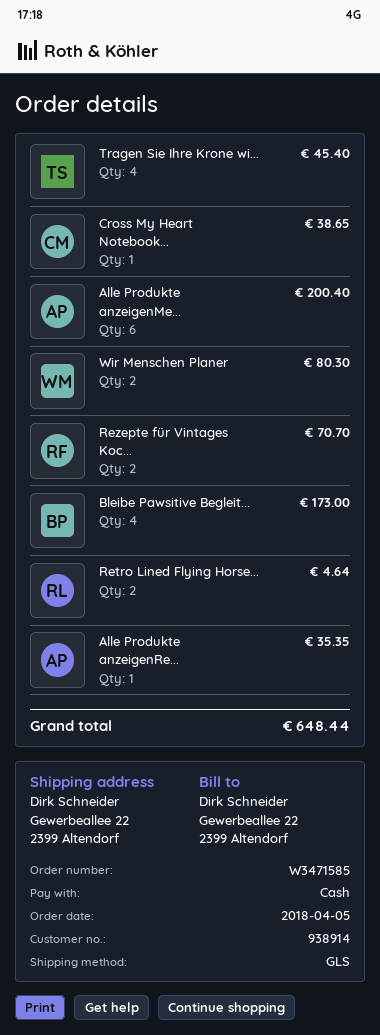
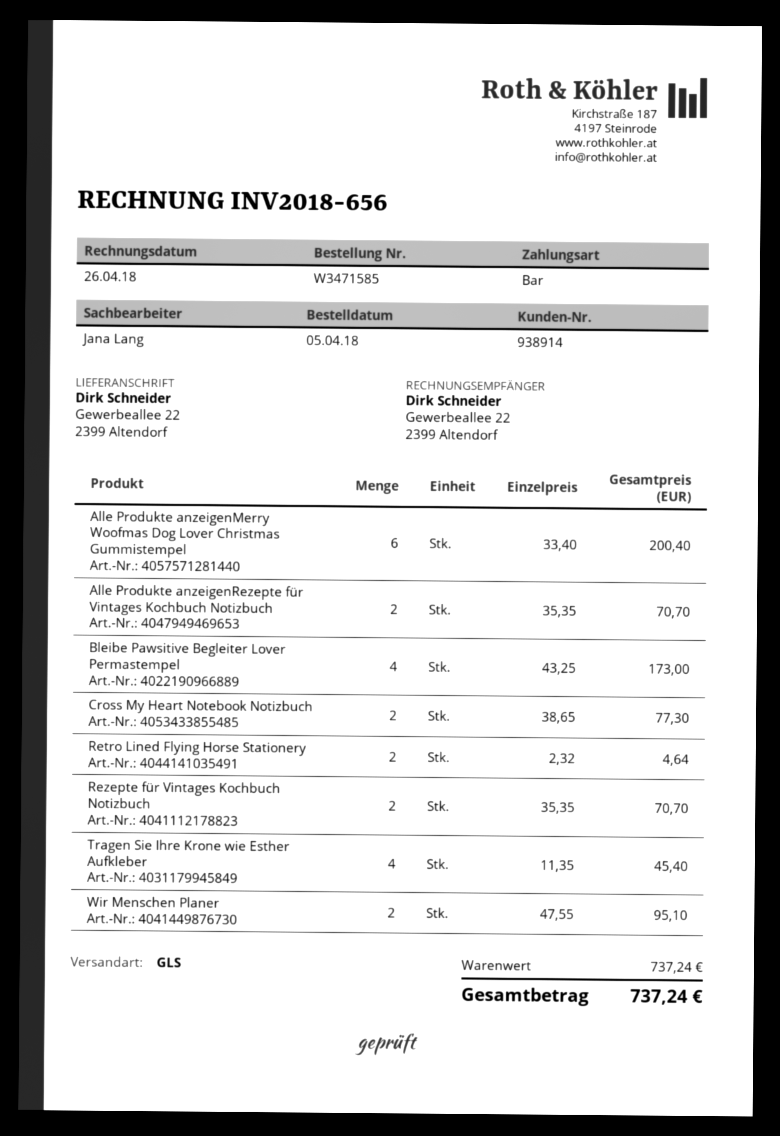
Cross My Heart Notebook...: 1 for 38.65 -> 2 for 77.30
Wir Menschen Planer: 2 for 80.30 -> 2 for 95.10
Alle Produkte anzeigenRe...: 1 for 35.35 -> 2 for 70.70
total: 648.44 -> 737.24

